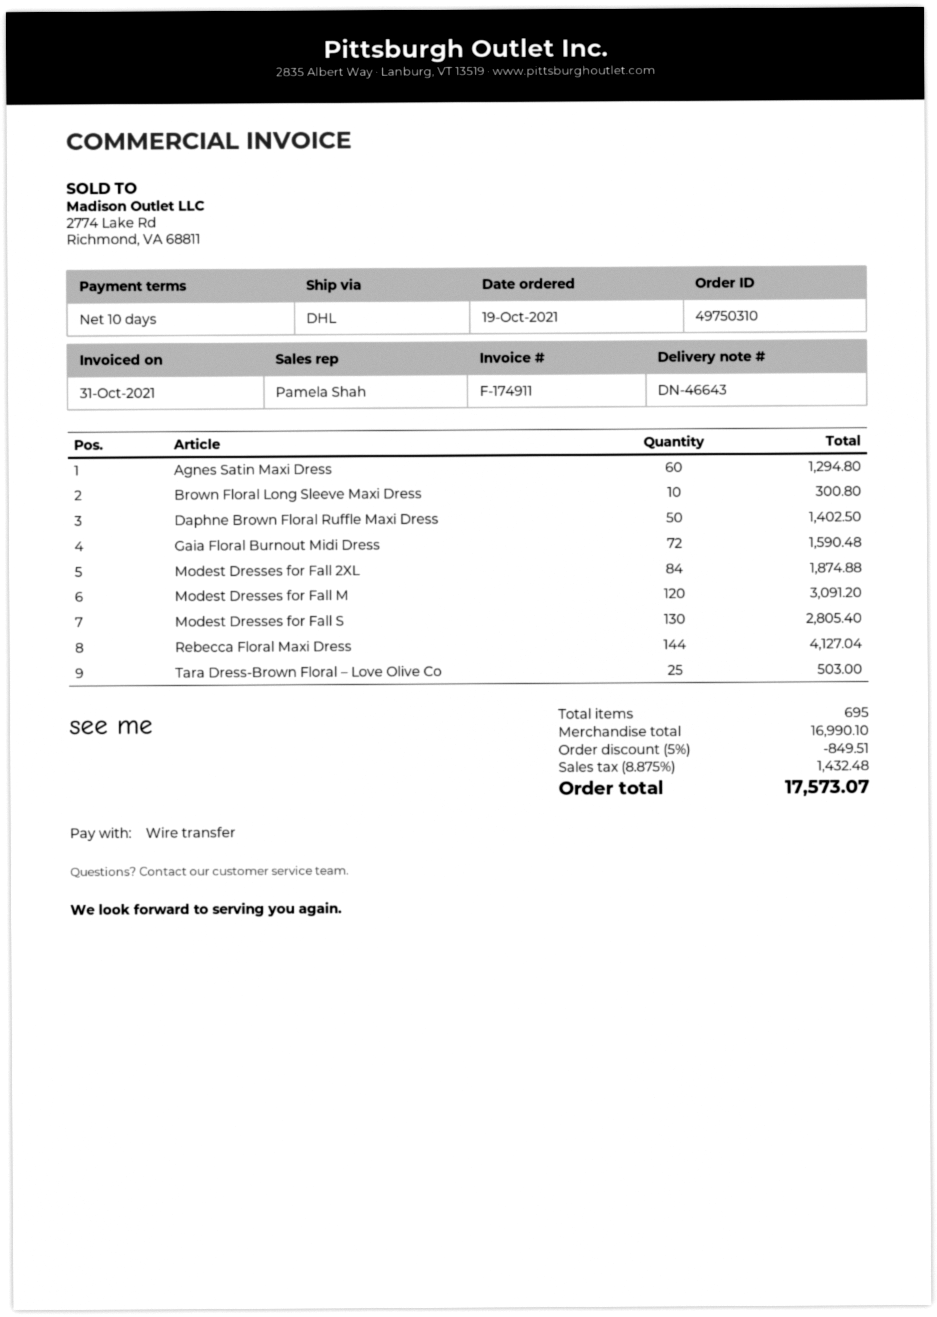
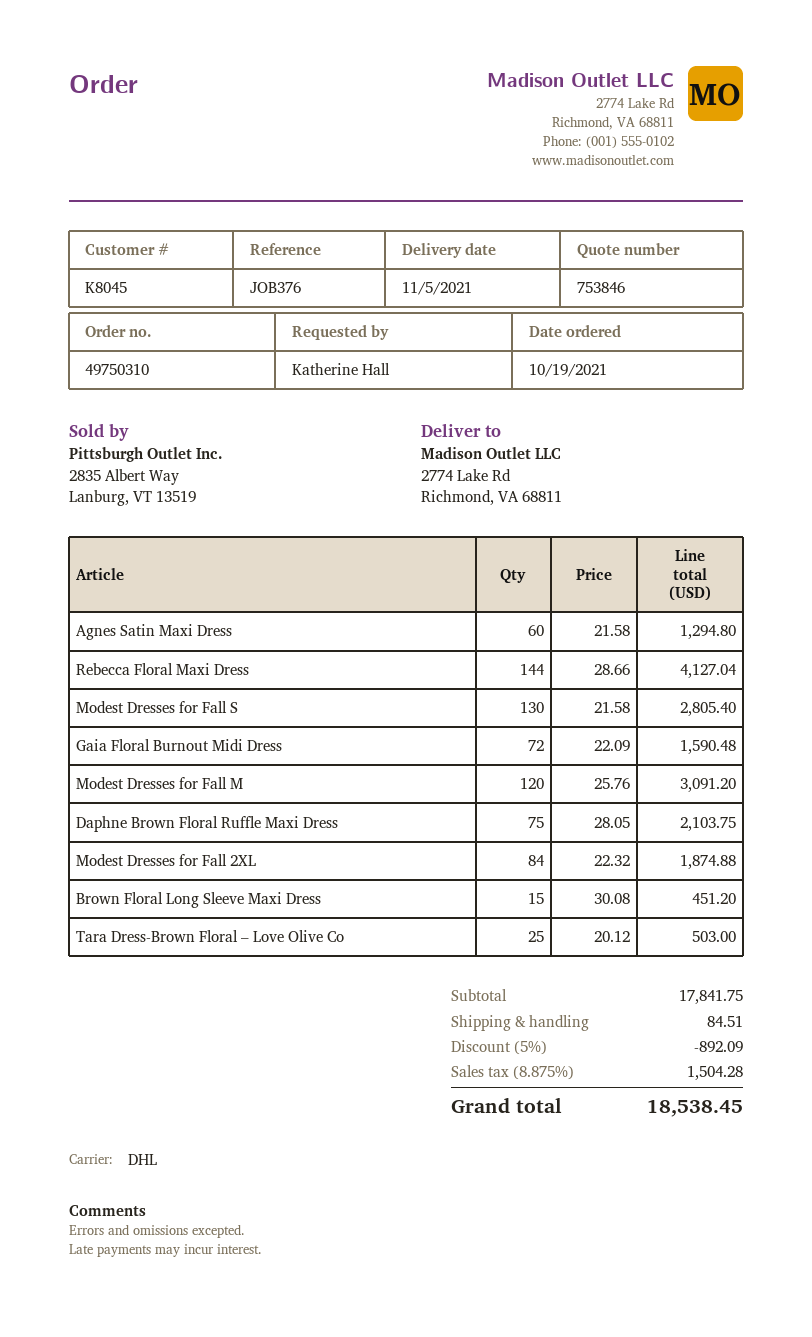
Brown Floral Long Sleeve Maxi Dress: 10 for 300.80 -> 15 for 451.20
Daphne Brown Floral Ruffle Maxi Dress: 50 for 1402.50 -> 75 for 2103.75
subtotal: 16990.10 -> 17841.75
discount: 5% = 849.51 -> 5% = 892.09
shipping: none -> 84.51
tax: 8.875% = 1432.48 -> 8.875% = 1504.28
total: 17573.07 -> 18538.45

